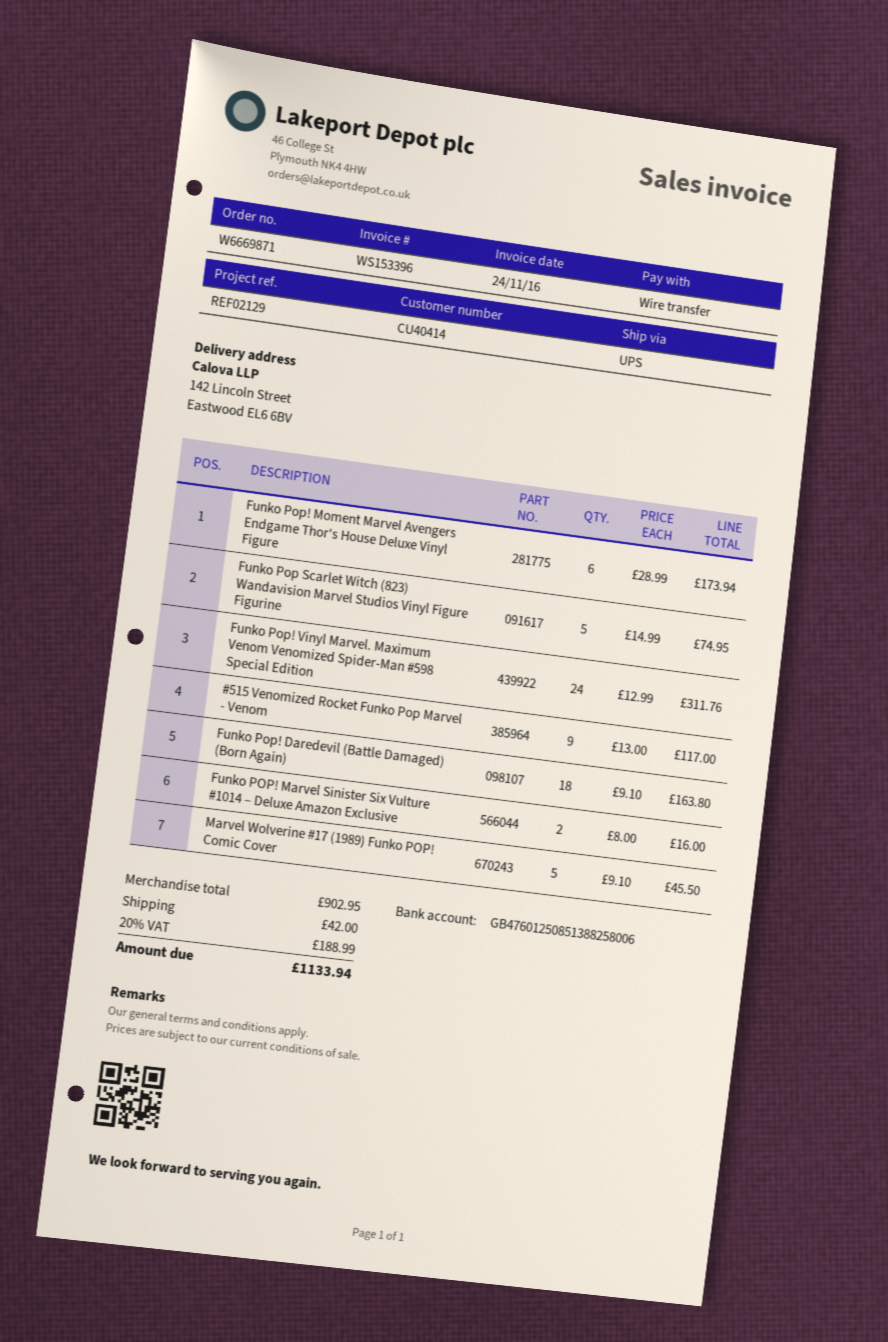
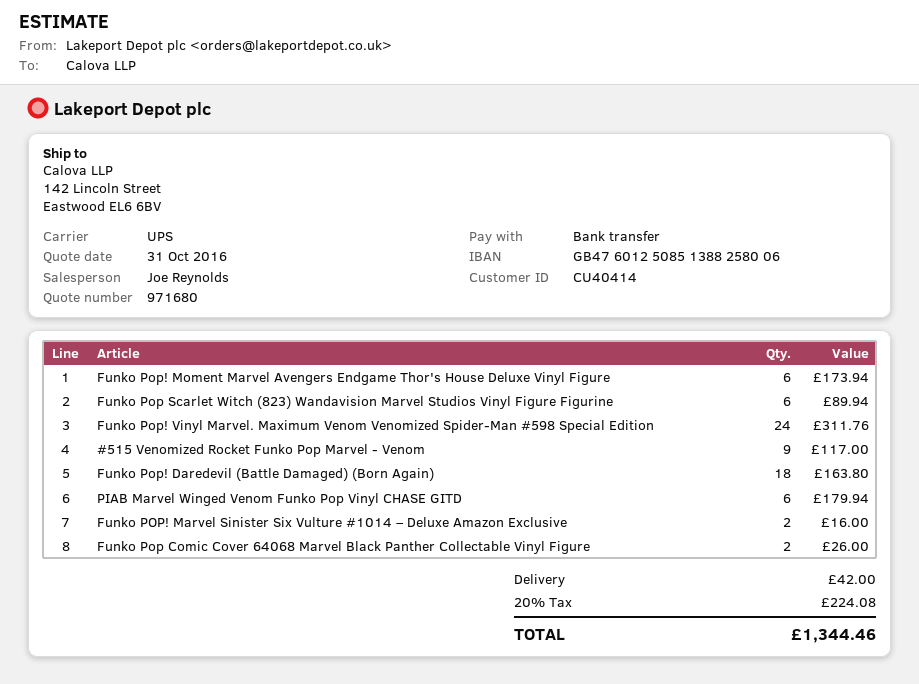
Funko Pop Scarlet Witch (823) Wandavision Marvel Studios Vinyl Figure Figurine: 5 for 74.95 -> 6 for 89.94
Marvel Wolverine #17 (1989) Funko POP! Comic Cover: 5 for 45.50 -> none
PIAB Marvel Winged Venom Funko Pop Vinyl CHASE GITD: none -> 6 for 179.94
Funko Pop Comic Cover 64068 Marvel Black Panther Collectable Vinyl Figure: none -> 2 for 26.00
tax: 20% = 188.99 -> 20% = 224.08
total: 1133.94 -> 1344.46

